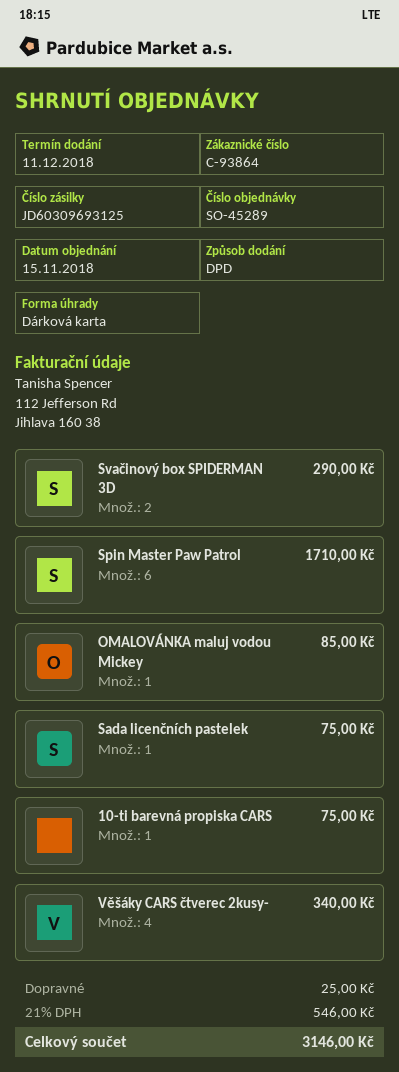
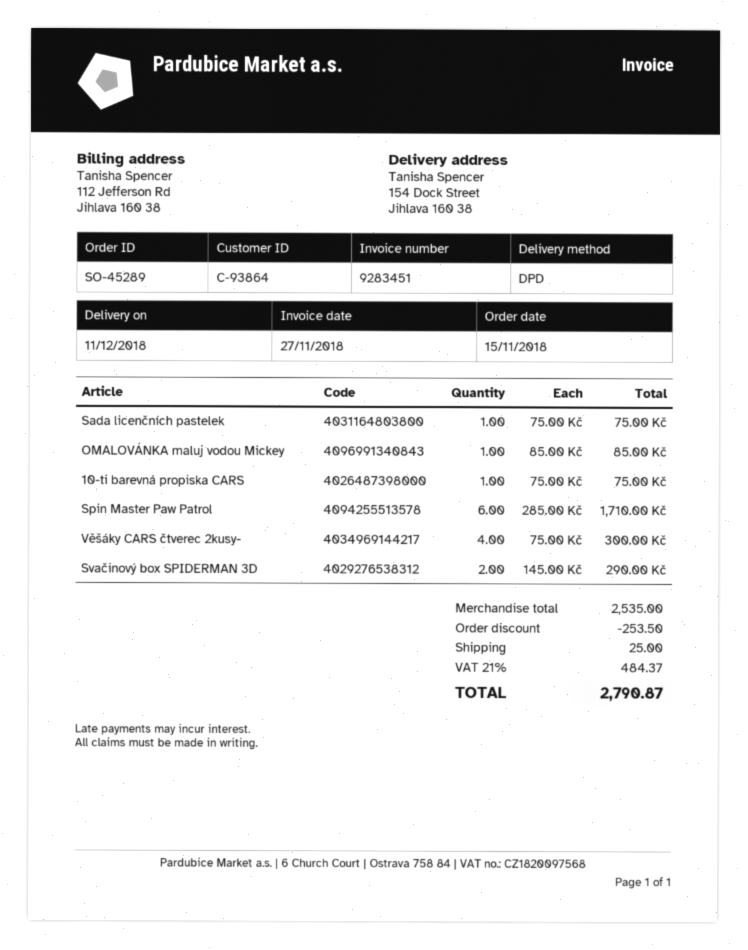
Věšáky CARS čtverec 2kusy-: 4 for 340.00 -> 4 for 300.00
discount: none -> 253.50
tax: 21% = 546.00 -> 21% = 484.37
total: 3146.00 -> 2790.87

